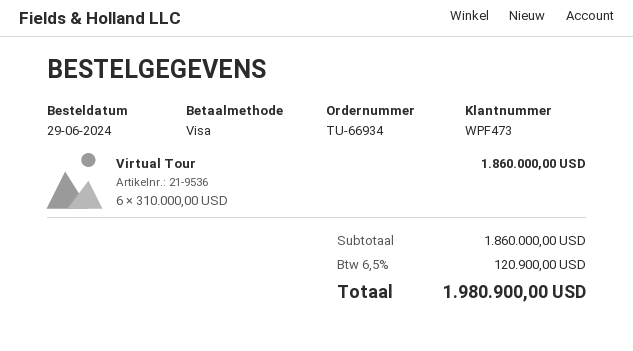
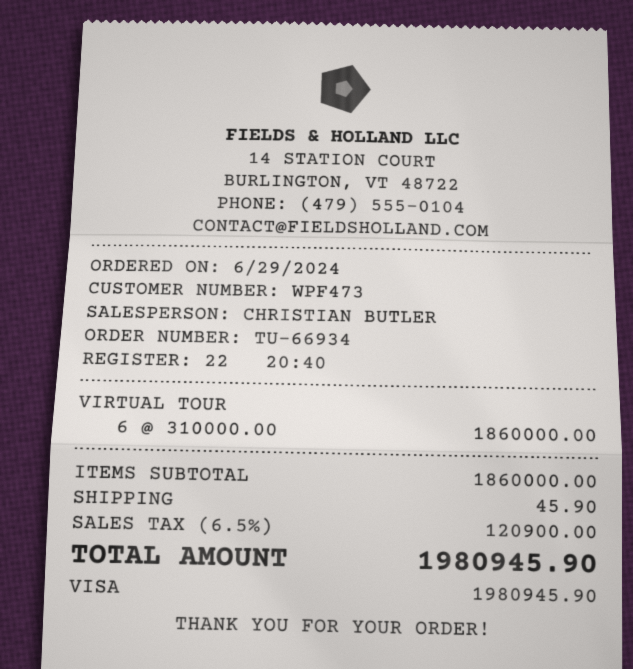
shipping: none -> 45.90
total: 1980900.00 -> 1980945.90

